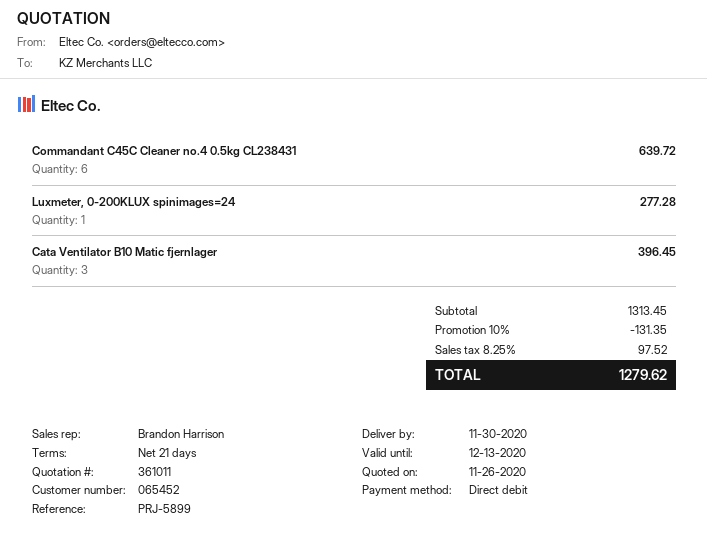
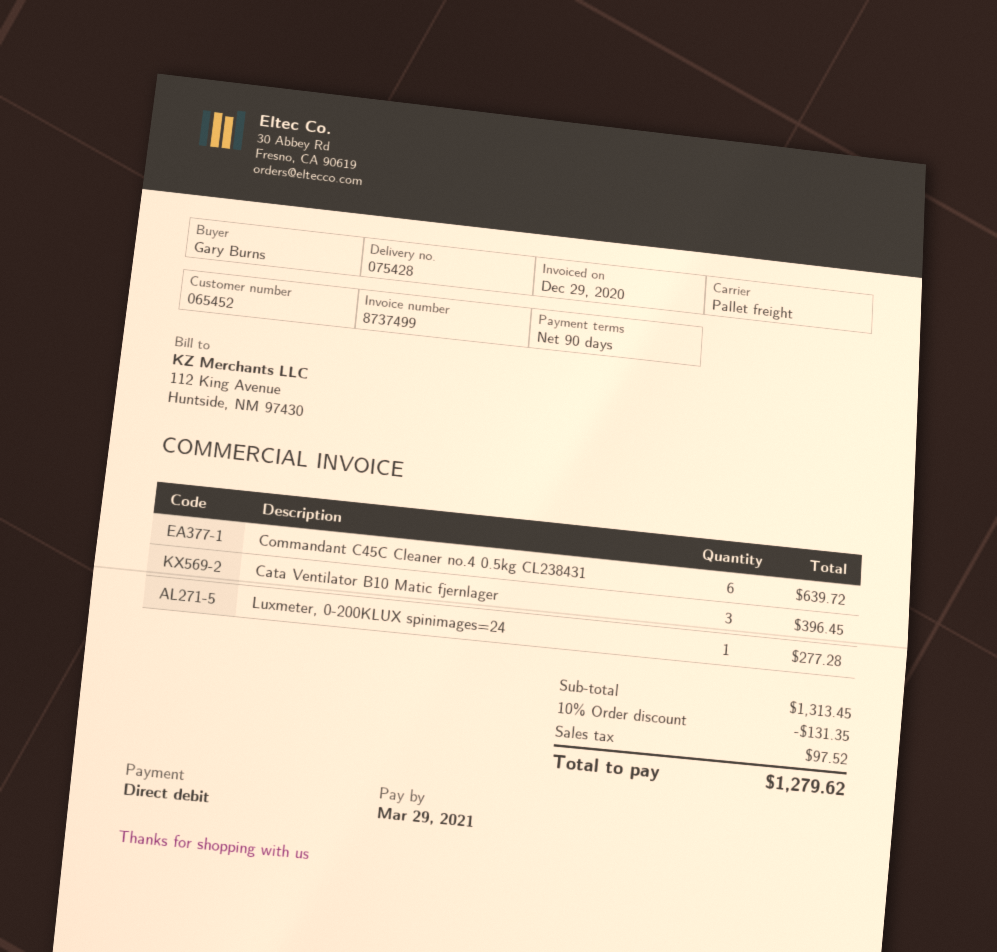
payment terms: 21 days -> 90 days

